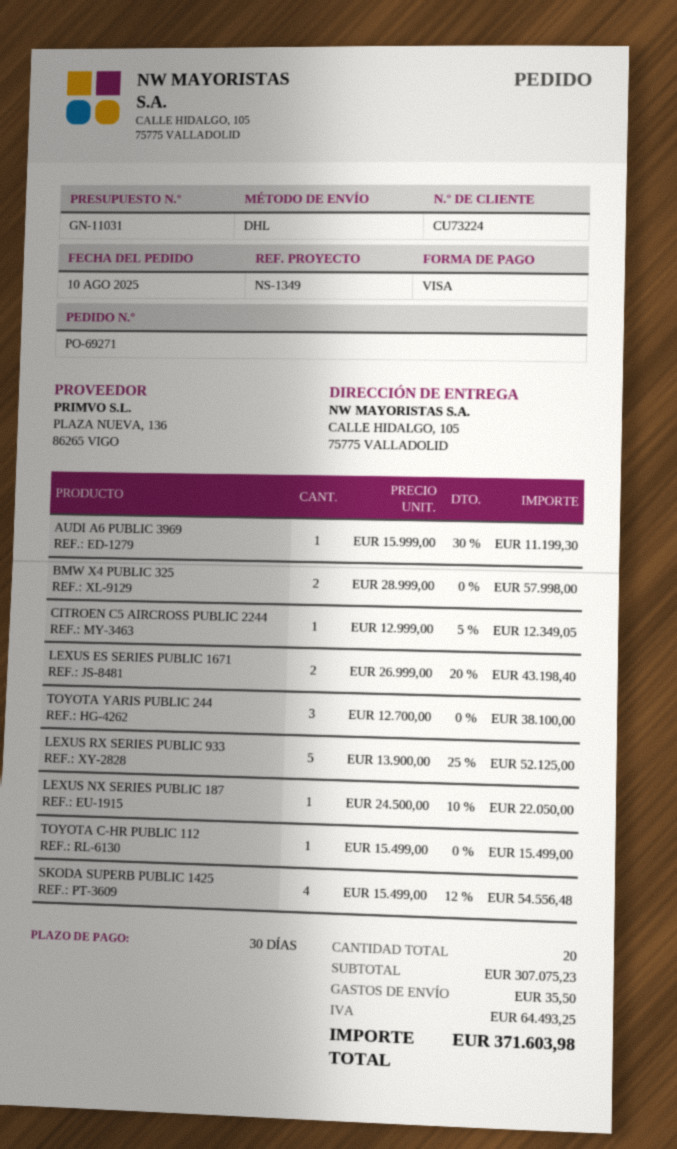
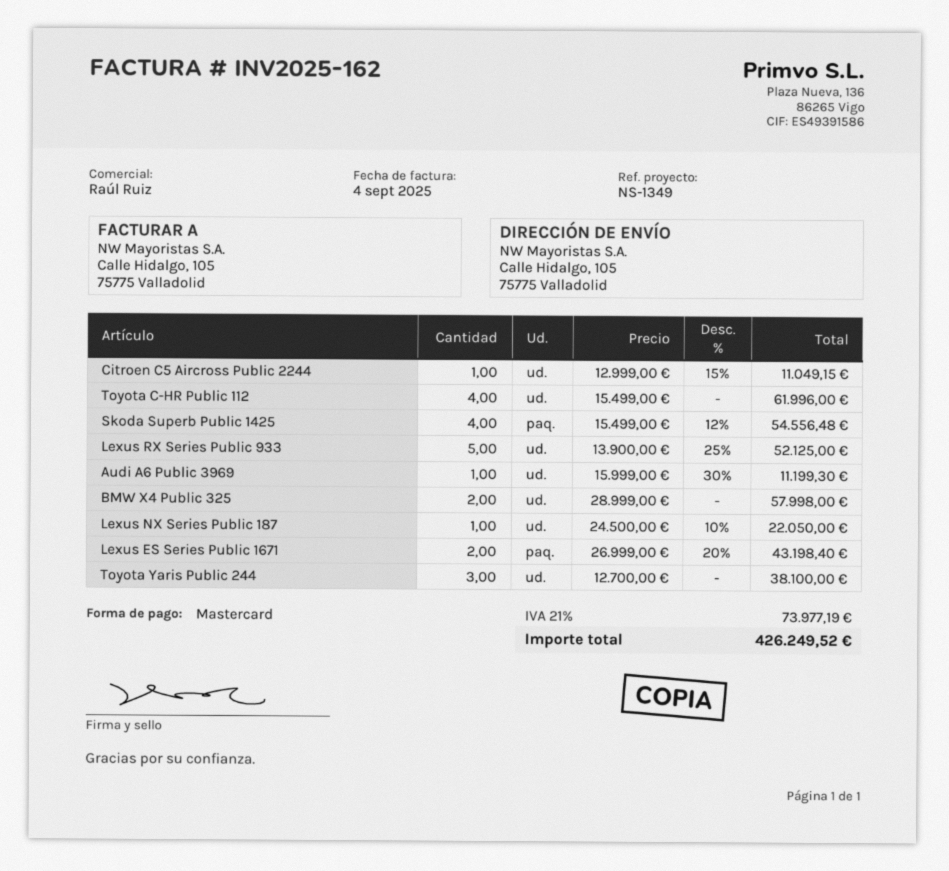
payment method: Visa -> Mastercard
CITROEN C5 AIRCROSS PUBLIC 2244: 1 x 12999.00 - 5% = 12349.05 -> 1 x 12999.00 - 15% = 11049.15
TOYOTA C-HR PUBLIC 112: 1 x 15499.00 = 15499.00 -> 4 x 15499.00 = 61996.00
shipping: 35.50 -> none
tax: 64493.25 -> 73977.19
total: 371603.98 -> 426249.52

